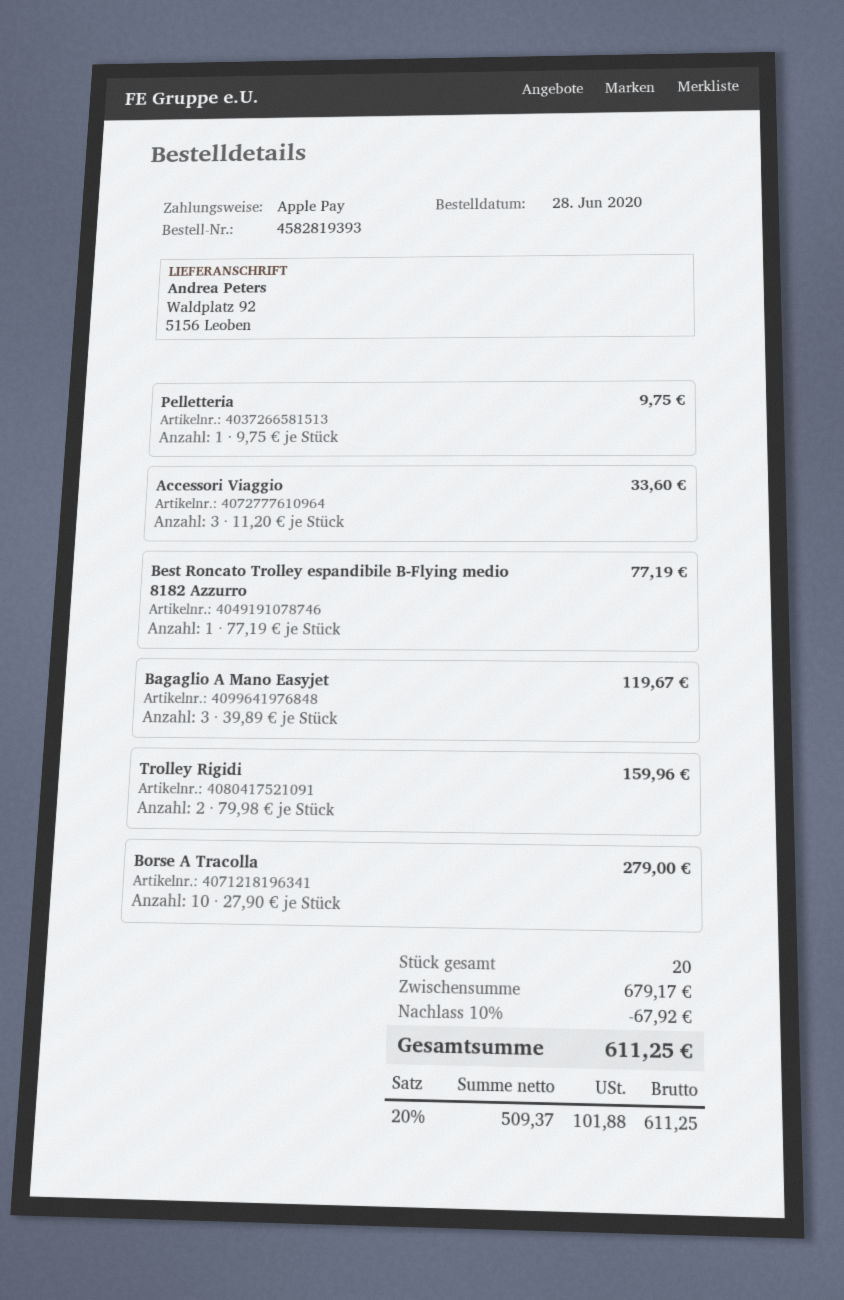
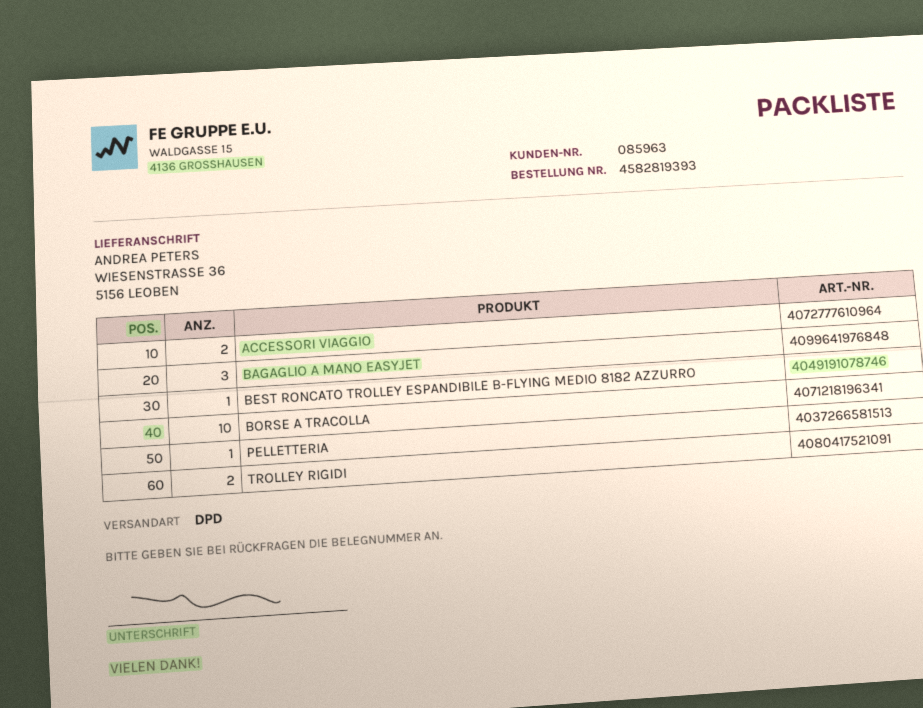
ship to: Waldplatz 92, 5156 Leoben -> WIESENSTRASSE 36, 5156 LEOBEN
Accessori Viaggio: 3 -> 2

